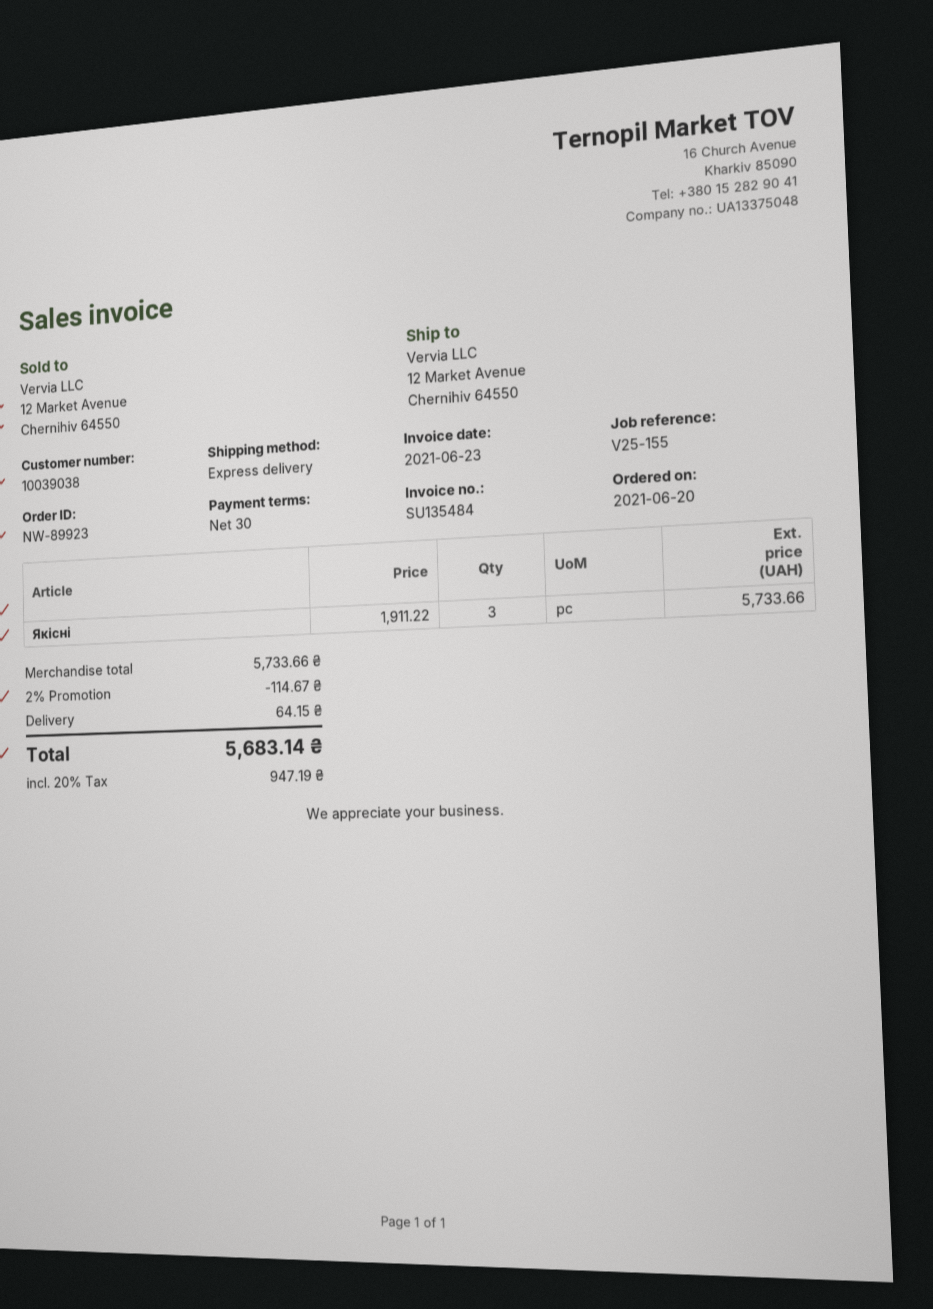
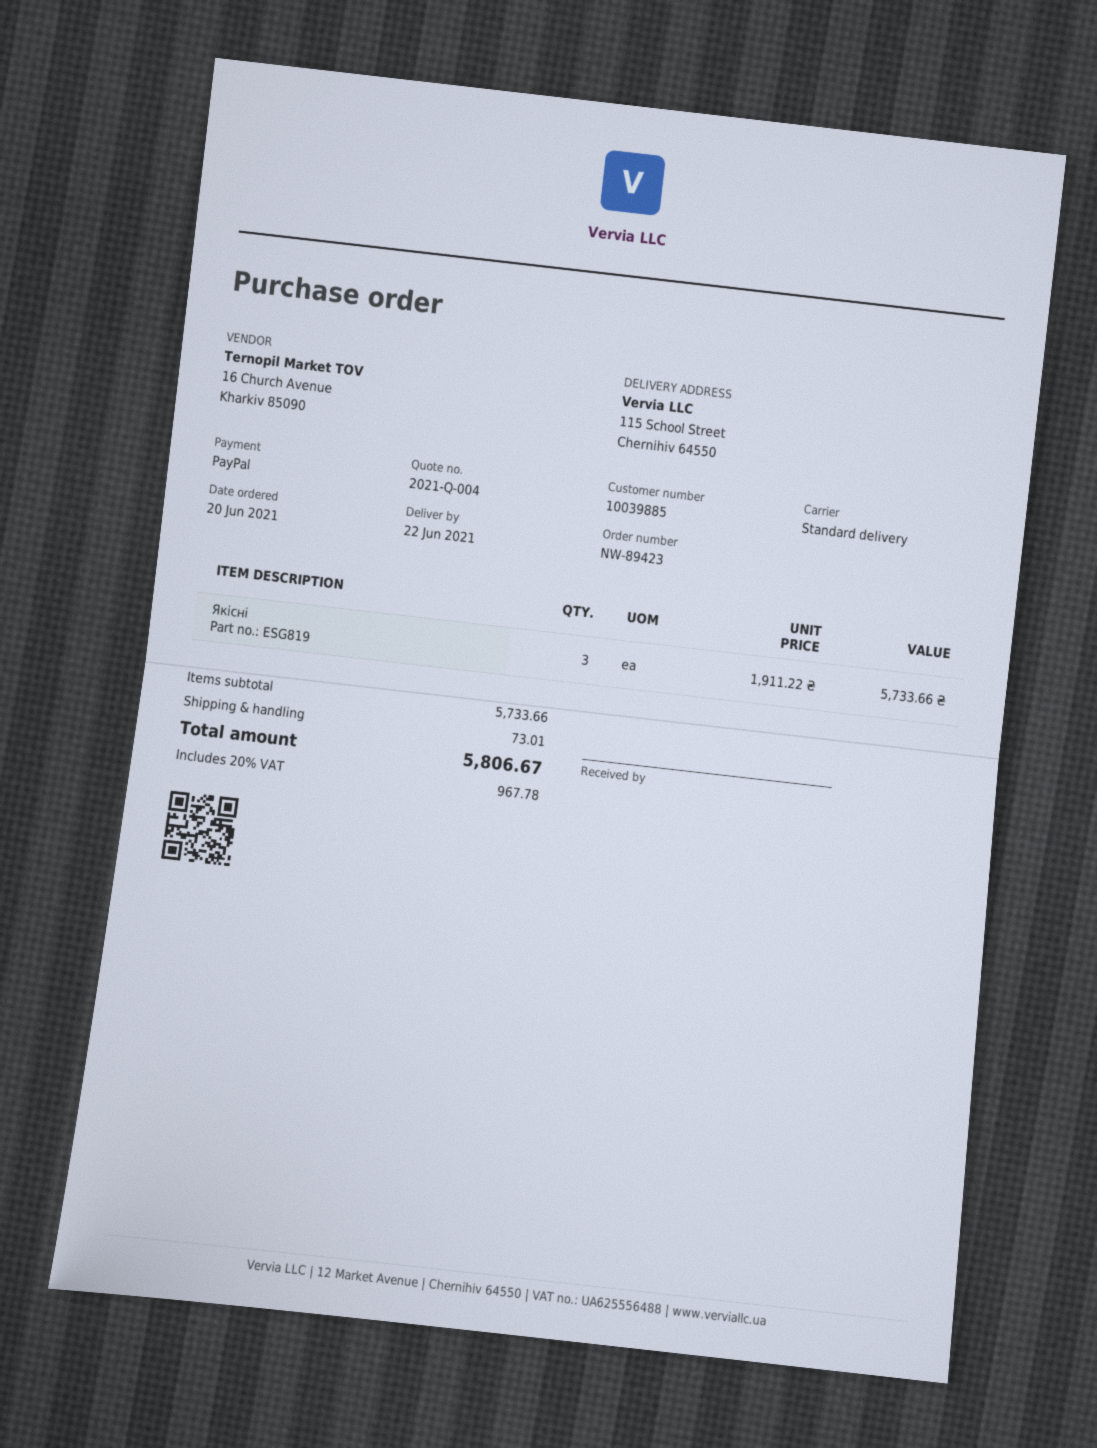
order number: NW-89923 -> NW-89423
customer number: 10039038 -> 10039885
shipping method: express -> standard
ship to: 12 Market Avenue, Chernihiv 64550 -> 115 School Street, Chernihiv 64550
discount: 2% = 114.67 -> none
shipping: 64.15 -> 73.01
tax: 20% = 947.19 -> 20% = 967.78
total: 5683.14 -> 5806.67

